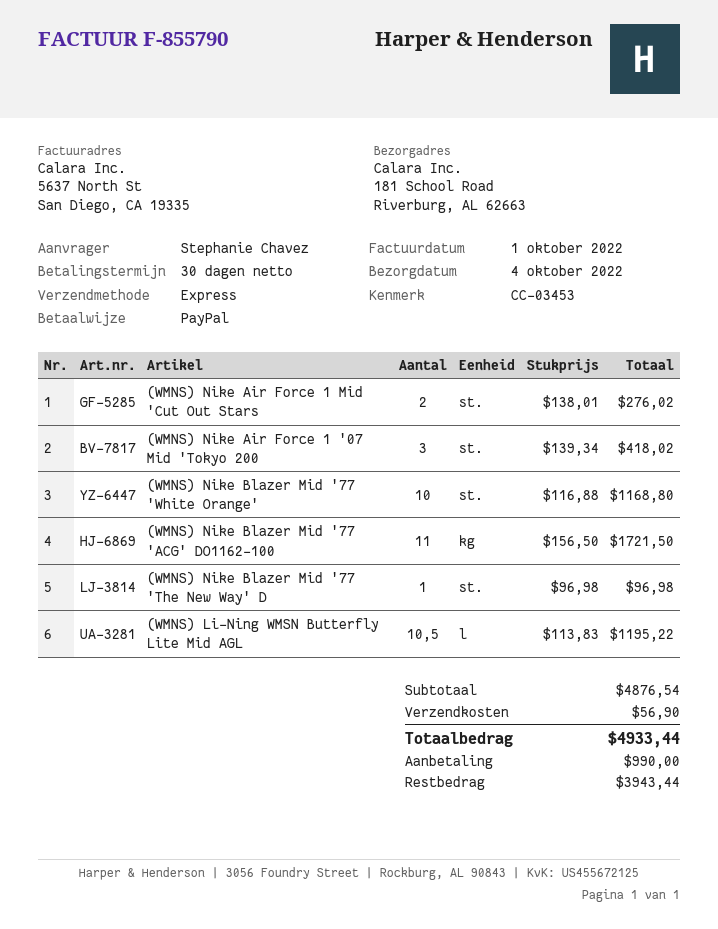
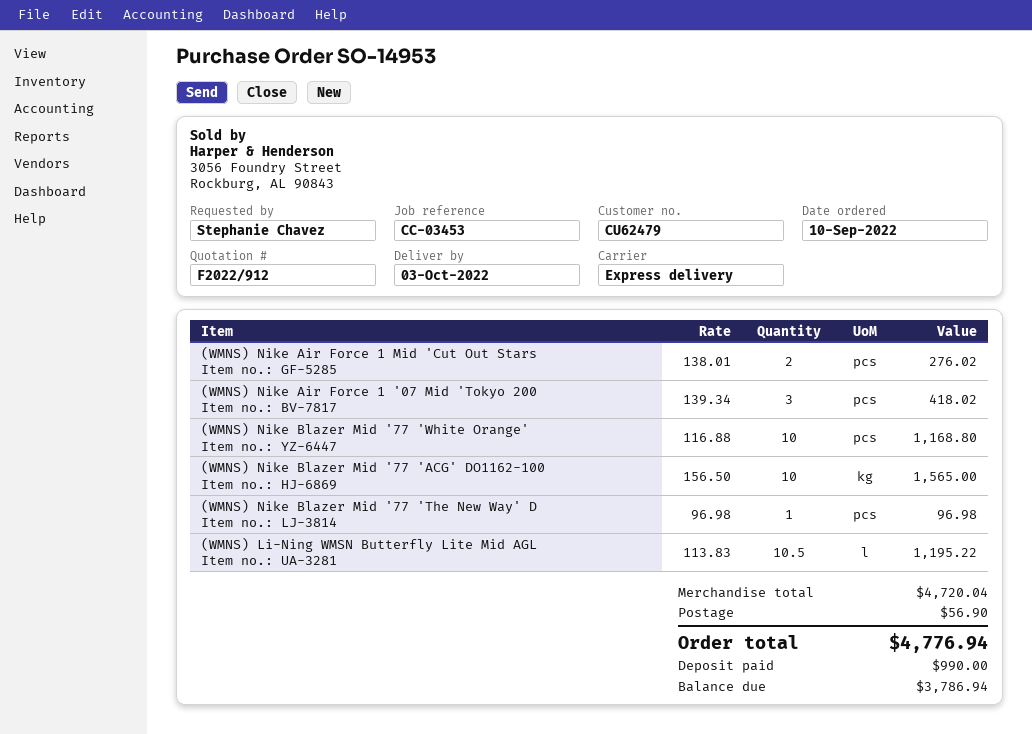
delivery date: 2022-10-04 -> 2022-10-03
(WMNS) Nike Blazer Mid '77 'ACG' DO1162-100: 11 x 156.50 = 1721.50 -> 10 x 156.50 = 1565.00
subtotal: 4876.54 -> 4720.04
total: 4933.44 -> 4776.94
balance: 3943.44 -> 3786.94

